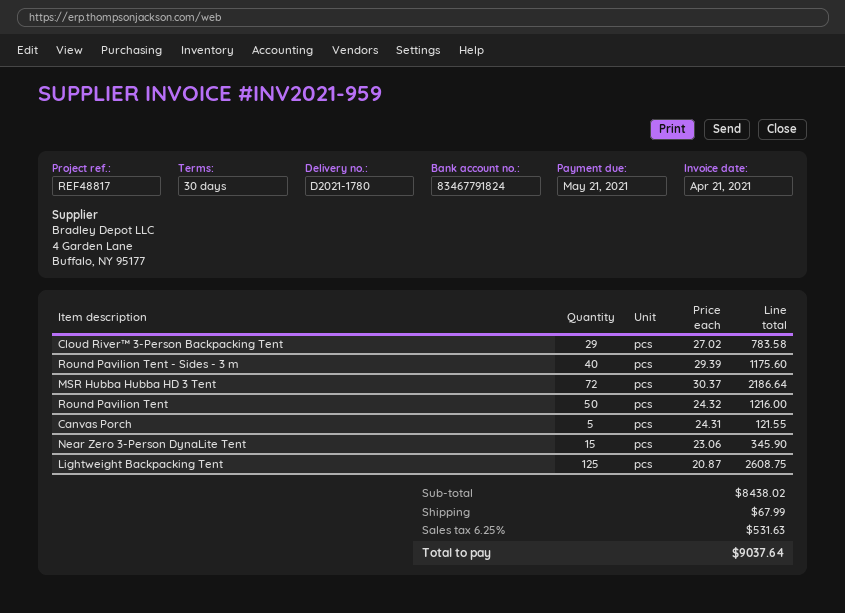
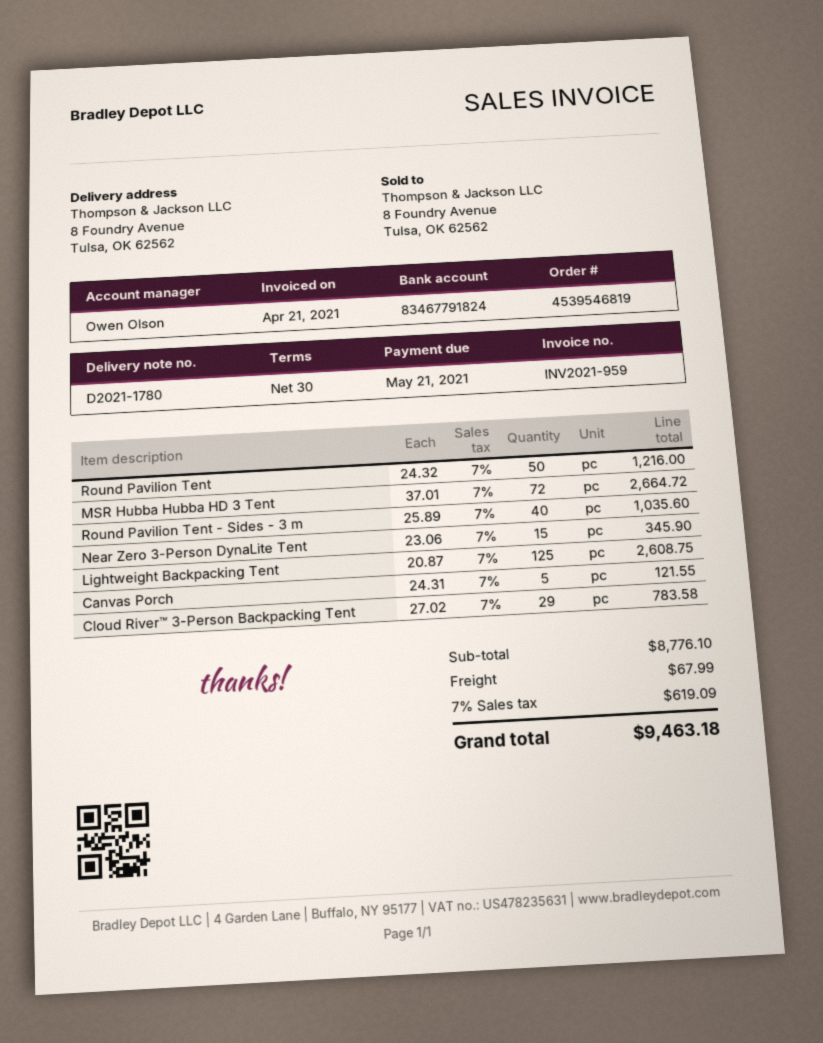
Round Pavilion Tent - Sides - 3 m: 40 x 29.39 = 1175.60 -> 40 x 25.89 = 1035.60
MSR Hubba Hubba HD 3 Tent: 72 x 30.37 = 2186.64 -> 72 x 37.01 = 2664.72
subtotal: 8438.02 -> 8776.10
tax: 6.25% = 531.63 -> 7% = 619.09
total: 9037.64 -> 9463.18

